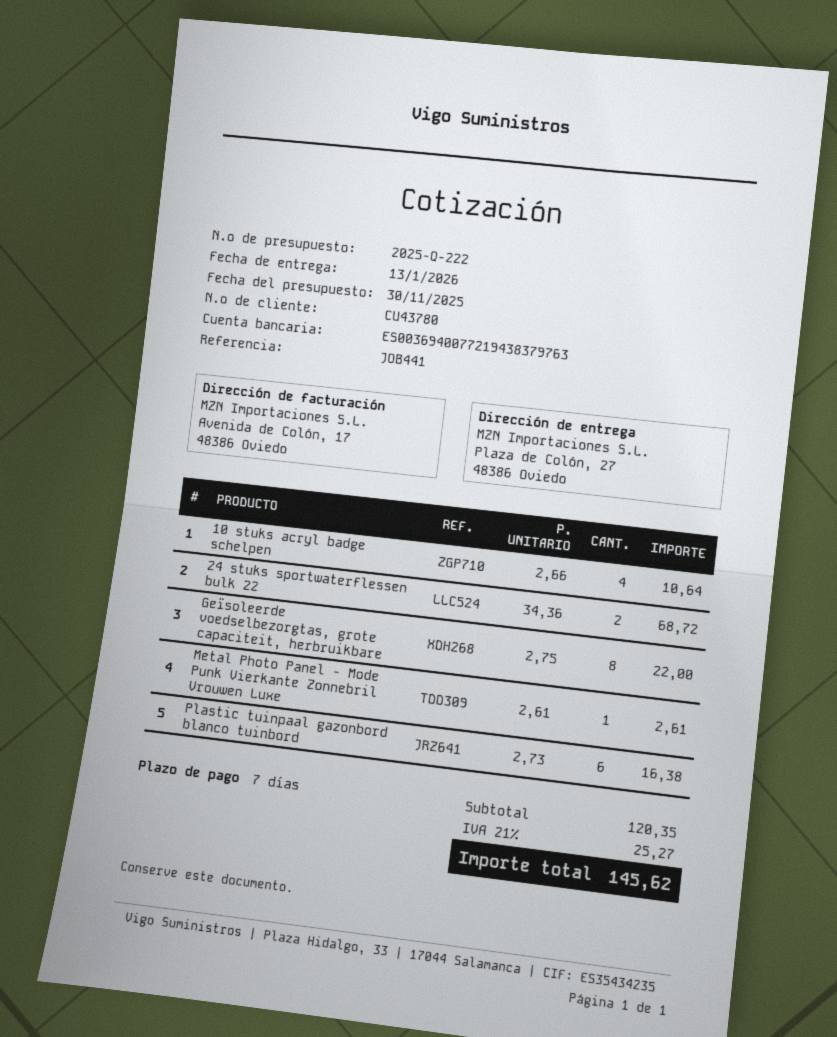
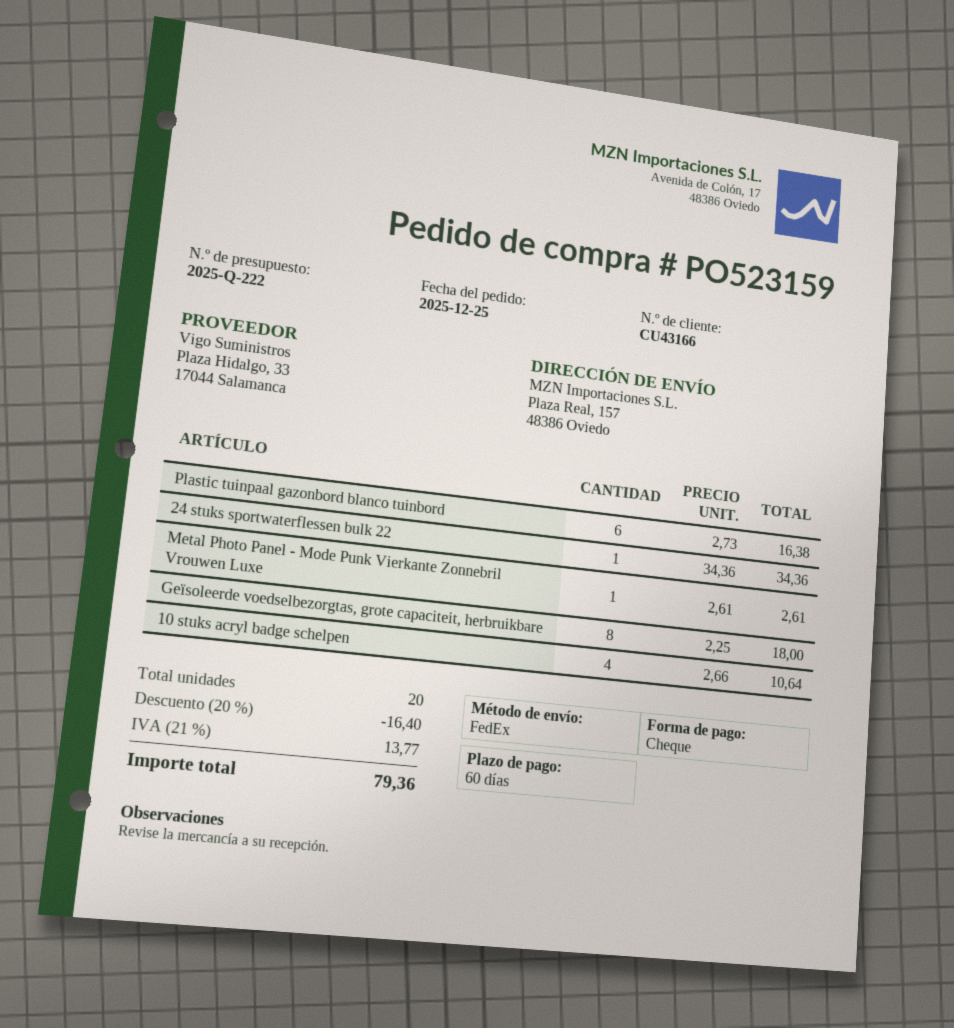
payment terms: 7 days -> 60 days
customer number: CU43780 -> CU43166
ship to: Plaza de Colón, 27, 48386 Oviedo -> Plaza Real, 157, 48386 Oviedo
24 stuks sportwaterflessen bulk 22: 2 x 34.36 = 68.72 -> 1 x 34.36 = 34.36
Geïsoleerde voedselbezorgtas, grote capaciteit, herbruikbare: 8 x 2.75 = 22.00 -> 8 x 2.25 = 18.00
discount: none -> 20% = 16.40
tax: 21% = 25.27 -> 21% = 13.77
total: 145.62 -> 79.36

